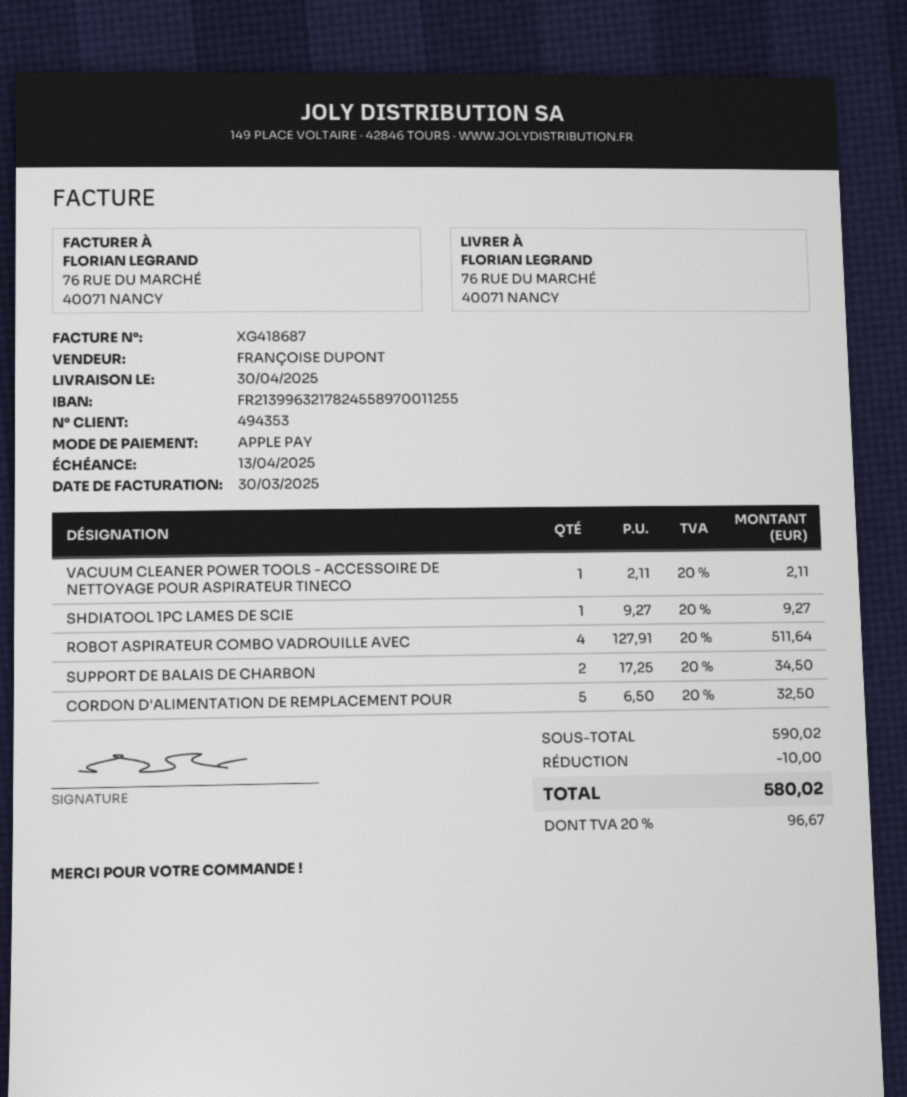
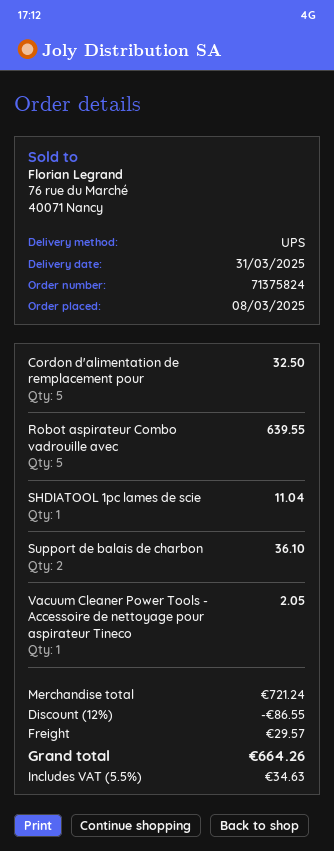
delivery date: 2025-04-30 -> 2025-03-31
VACUUM CLEANER POWER TOOLS - ACCESSOIRE DE NETTOYAGE POUR ASPIRATEUR TINECO: 1 for 2.11 -> 1 for 2.05
SHDIATOOL 1PC LAMES DE SCIE: 1 for 9.27 -> 1 for 11.04
ROBOT ASPIRATEUR COMBO VADROUILLE AVEC: 4 for 511.64 -> 5 for 639.55
SUPPORT DE BALAIS DE CHARBON: 2 for 34.50 -> 2 for 36.10
subtotal: 590.02 -> 721.24
discount: 10.00 -> 86.55
shipping: none -> 29.57
tax: 20% = 96.67 -> 5.5% = 34.63
total: 580.02 -> 664.26

